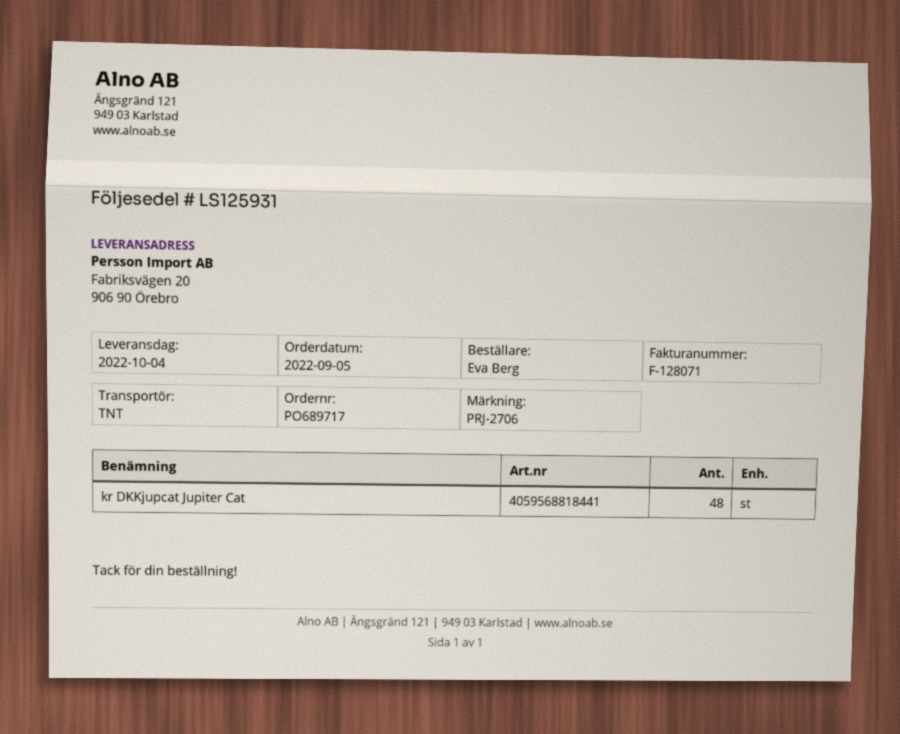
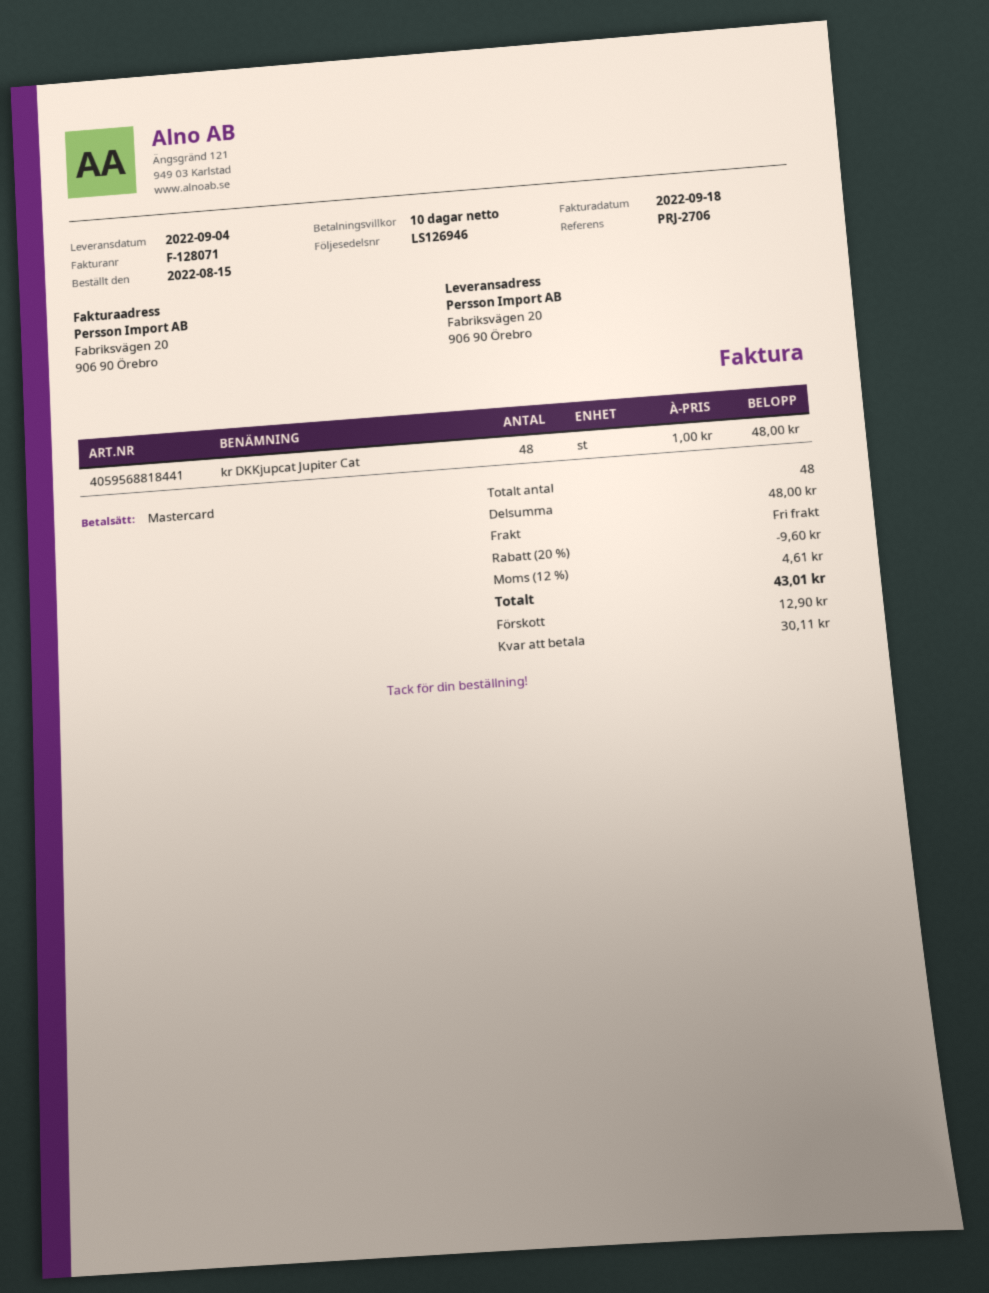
order date: 2022-09-05 -> 2022-08-15
delivery note number: LS125931 -> LS126946
delivery date: 2022-10-04 -> 2022-09-04

